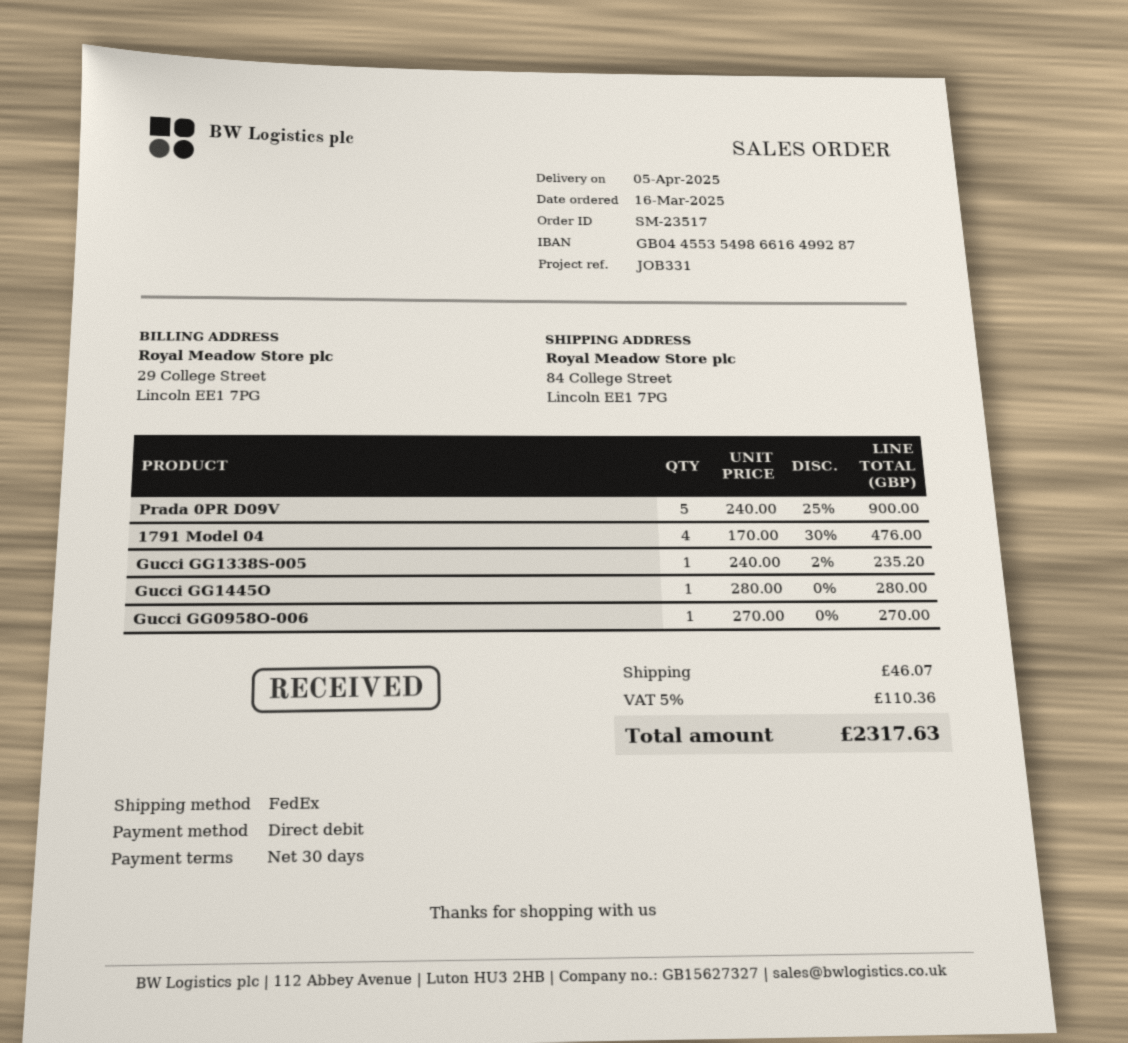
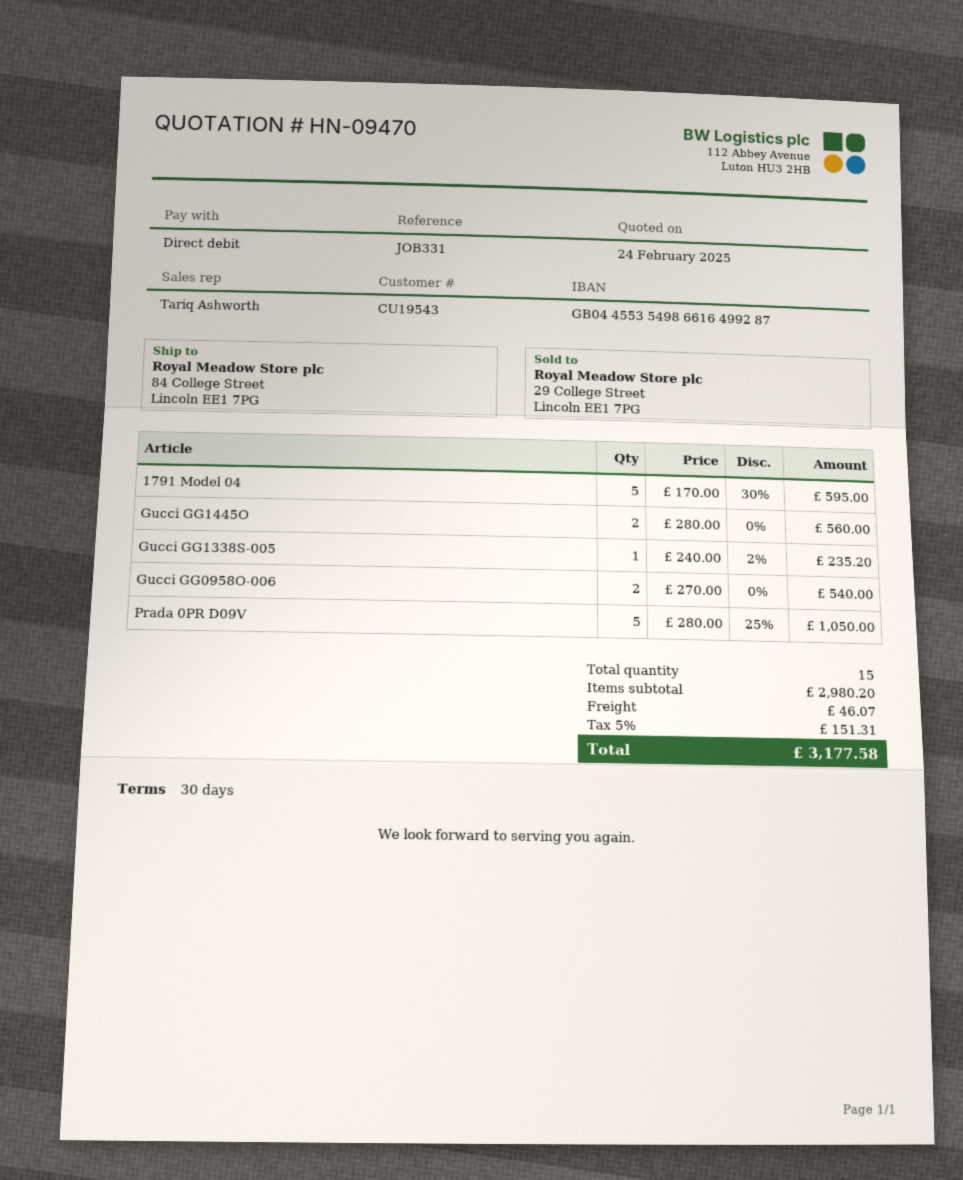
Prada 0PR D09V: 5 x 240.00 - 25% = 900.00 -> 5 x 280.00 - 25% = 1050.00
1791 Model 04: 4 x 170.00 - 30% = 476.00 -> 5 x 170.00 - 30% = 595.00
Gucci GG1445O: 1 x 280.00 = 280.00 -> 2 x 280.00 = 560.00
Gucci GG0958O-006: 1 x 270.00 = 270.00 -> 2 x 270.00 = 540.00
tax: 5% = 110.36 -> 5% = 151.31
total: 2317.63 -> 3177.58

